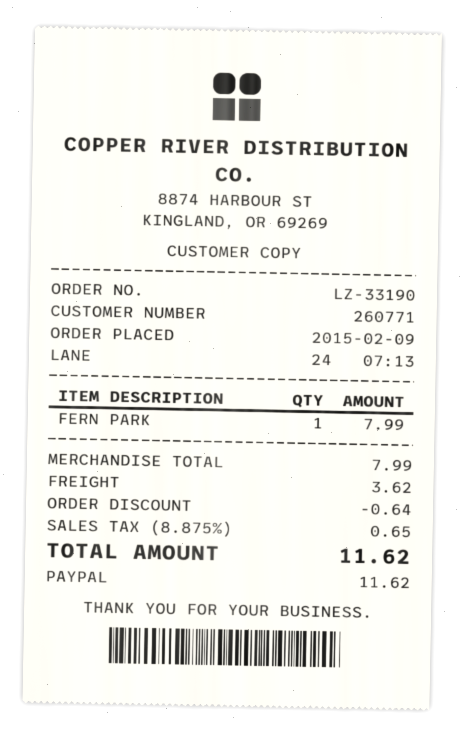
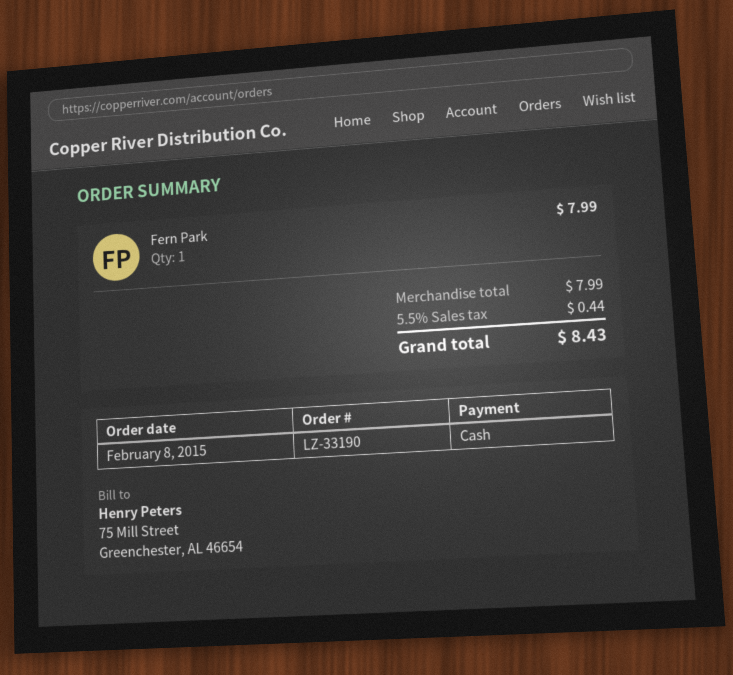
order date: 2015-02-09 -> 2015-02-08
payment method: PayPal -> cash
discount: 0.64 -> none
shipping: 3.62 -> none
tax: 8.875% = 0.65 -> 5.5% = 0.44
total: 11.62 -> 8.43

